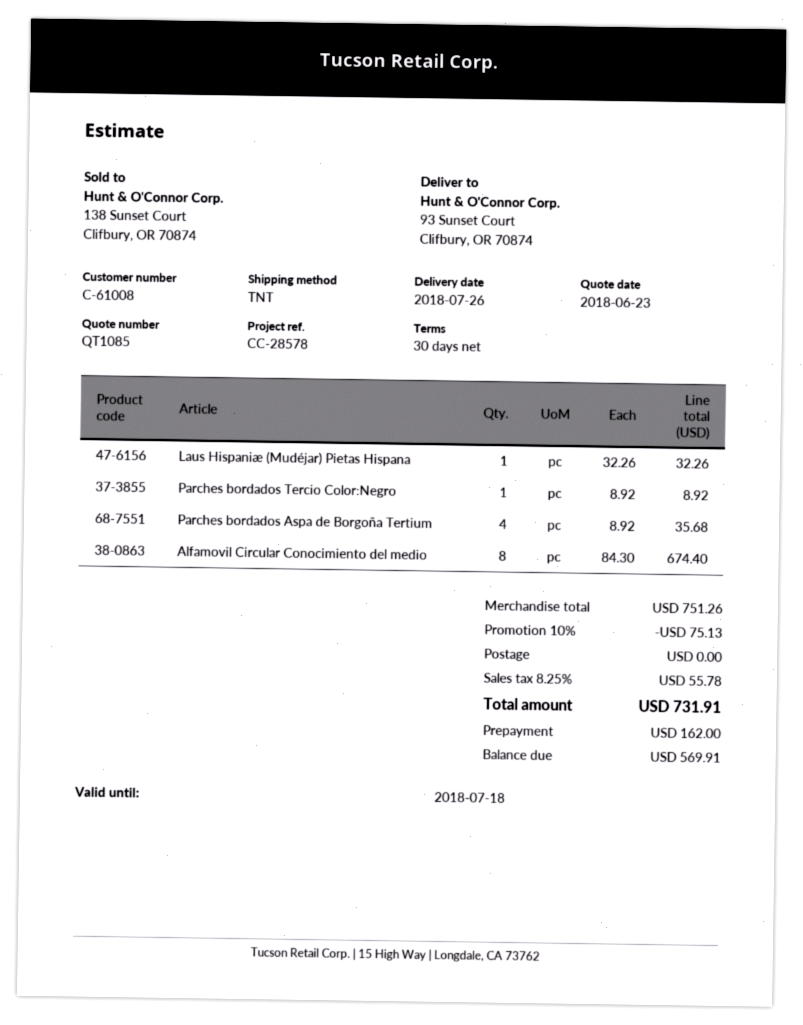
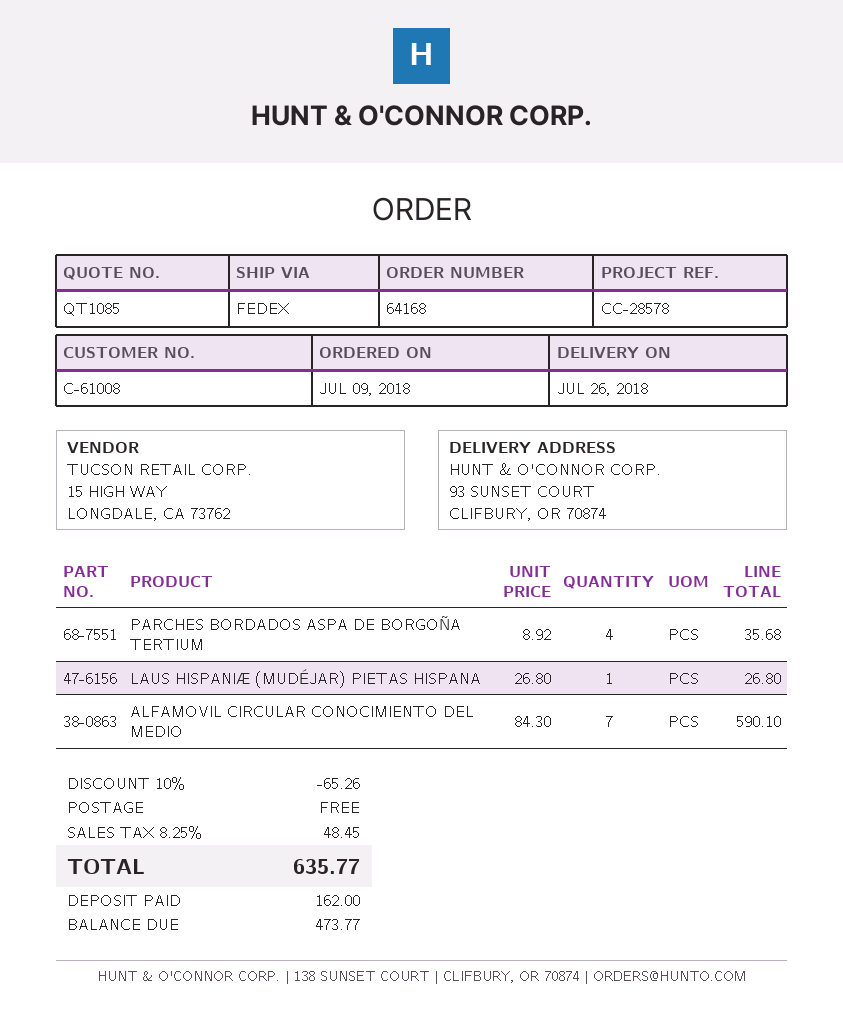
shipping method: TNT -> FedEx
Laus Hispaniæ (Mudéjar) Pietas Hispana: 1 x 32.26 = 32.26 -> 1 x 26.80 = 26.80
Parches bordados Tercio Color:Negro: 1 x 8.92 = 8.92 -> none
Alfamovil Circular Conocimiento del medio: 8 x 84.30 = 674.40 -> 7 x 84.30 = 590.10
discount: 10% = 75.13 -> 10% = 65.26
tax: 8.25% = 55.78 -> 8.25% = 48.45
total: 731.91 -> 635.77
balance: 569.91 -> 473.77

